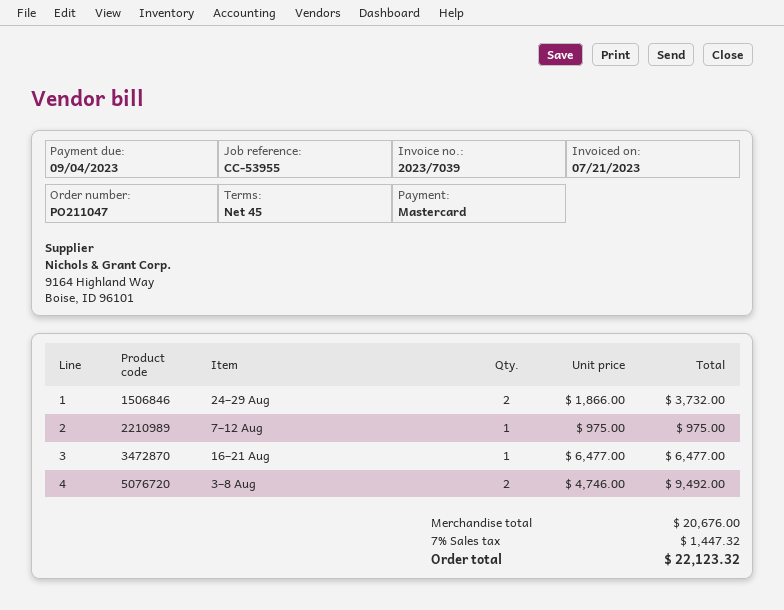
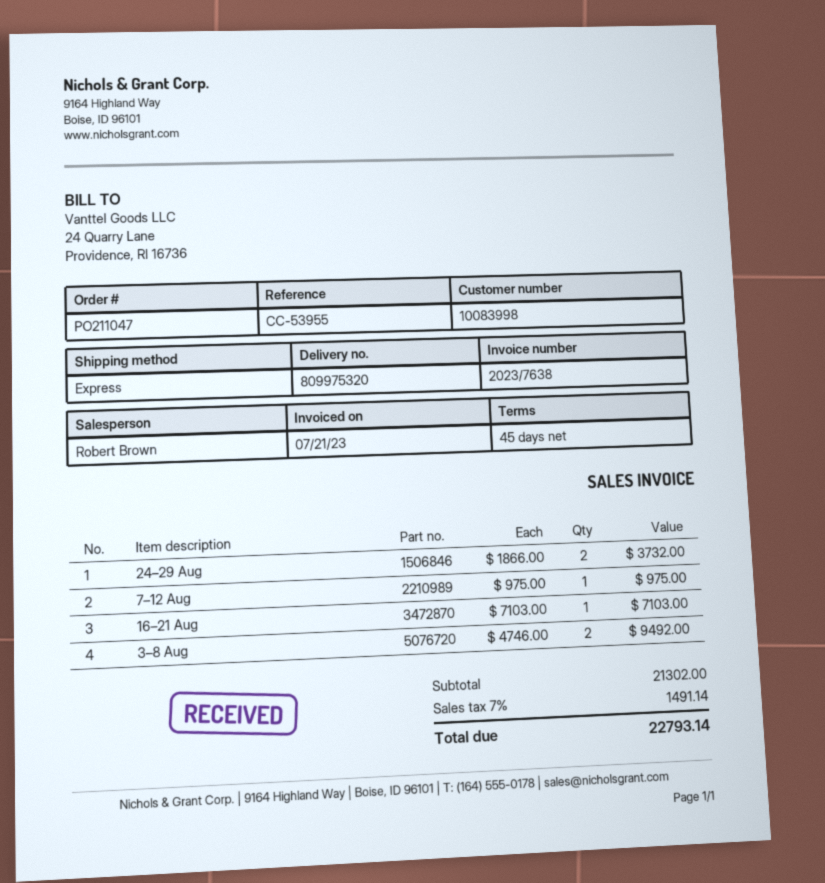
invoice number: 2023/7039 -> 2023/7638
16–21 Aug: 1 x 6477.00 = 6477.00 -> 1 x 7103.00 = 7103.00
subtotal: 20676.00 -> 21302.00
tax: 7% = 1447.32 -> 7% = 1491.14
total: 22123.32 -> 22793.14

